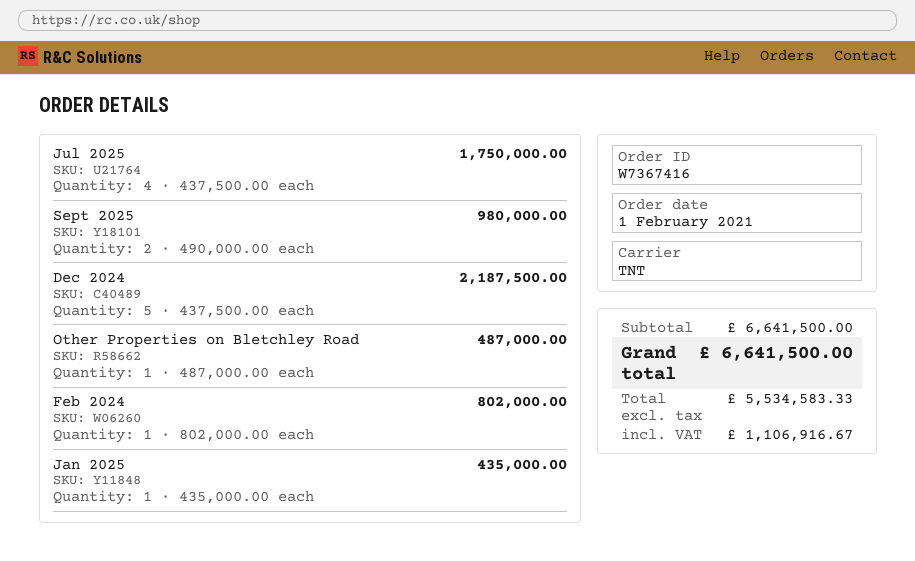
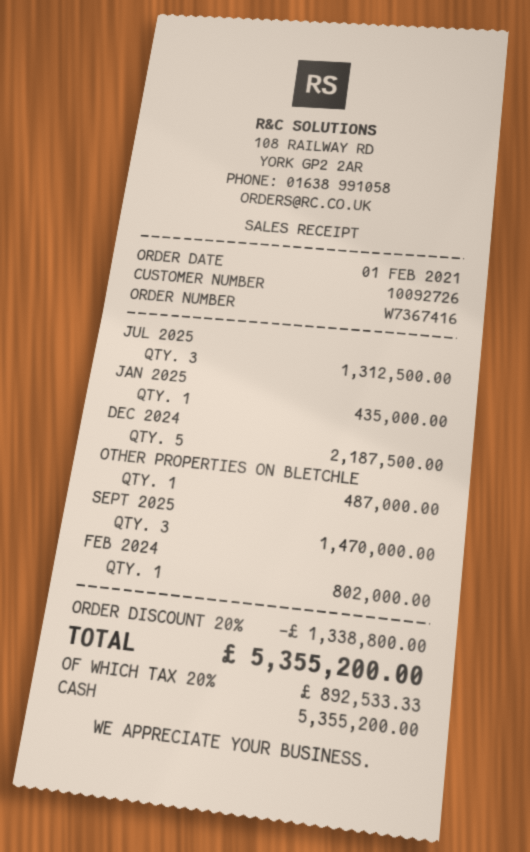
Jul 2025: 4 for 1750000.00 -> 3 for 1312500.00
Sept 2025: 2 for 980000.00 -> 3 for 1470000.00
discount: none -> 20% = 1338800.00
tax: 1106916.67 -> 892533.33
total: 6641500.00 -> 5355200.00

